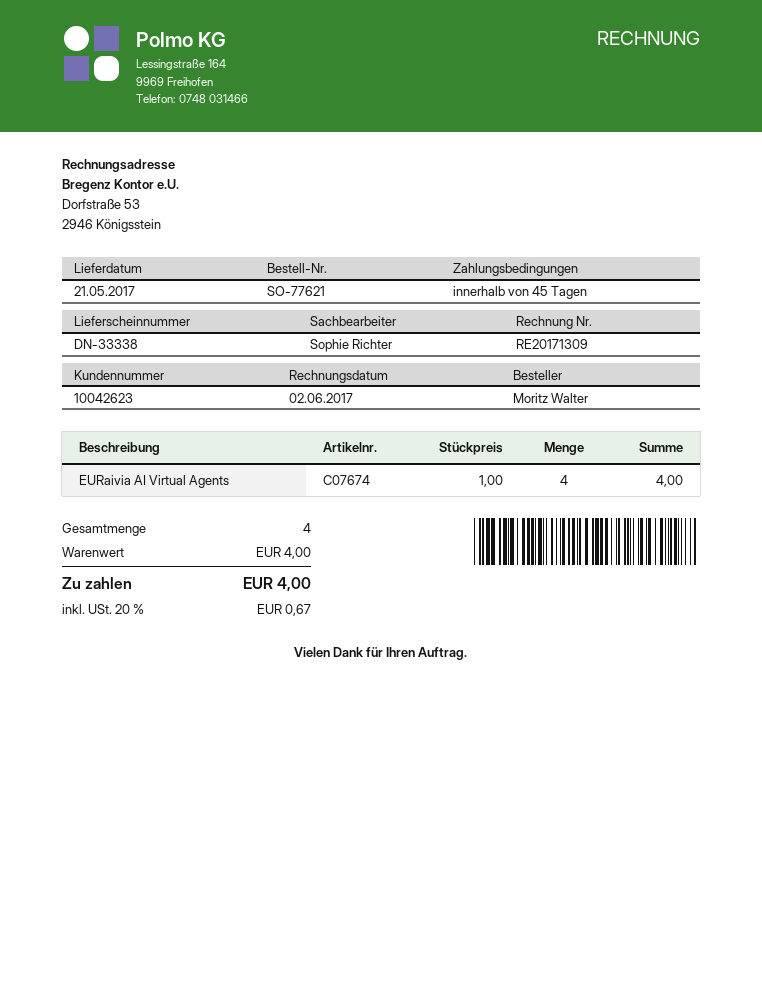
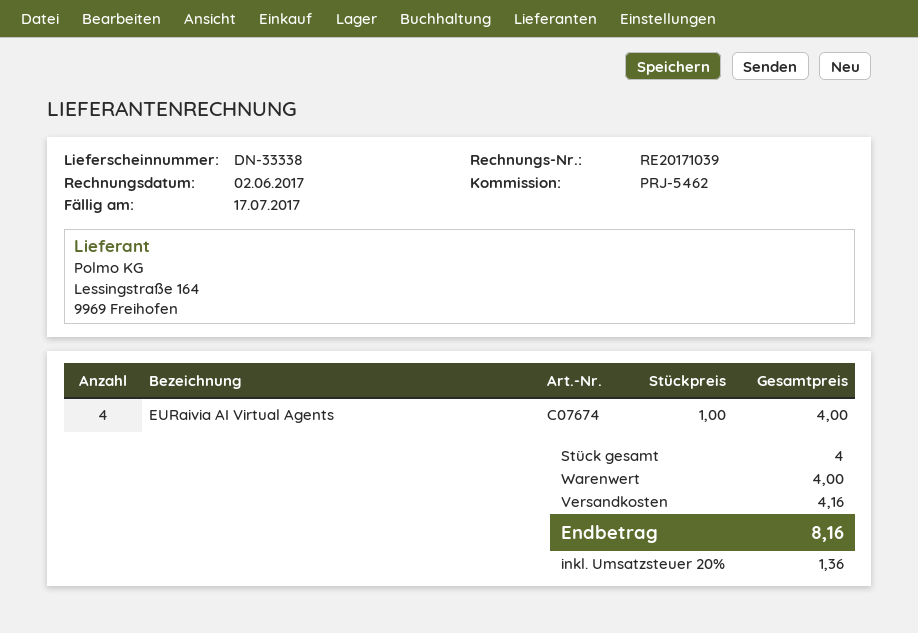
invoice number: RE20171309 -> RE20171039
shipping: none -> 4.16
tax: 20% = 0.67 -> 20% = 1.36
total: 4.00 -> 8.16

